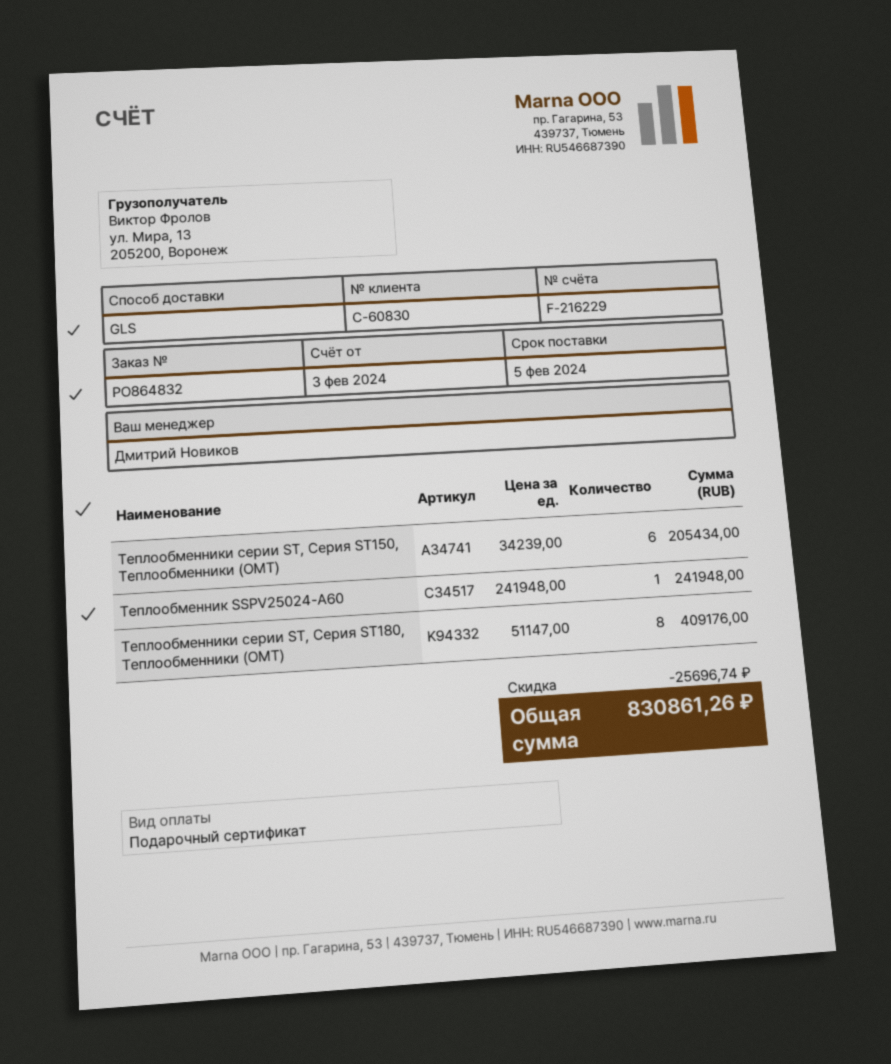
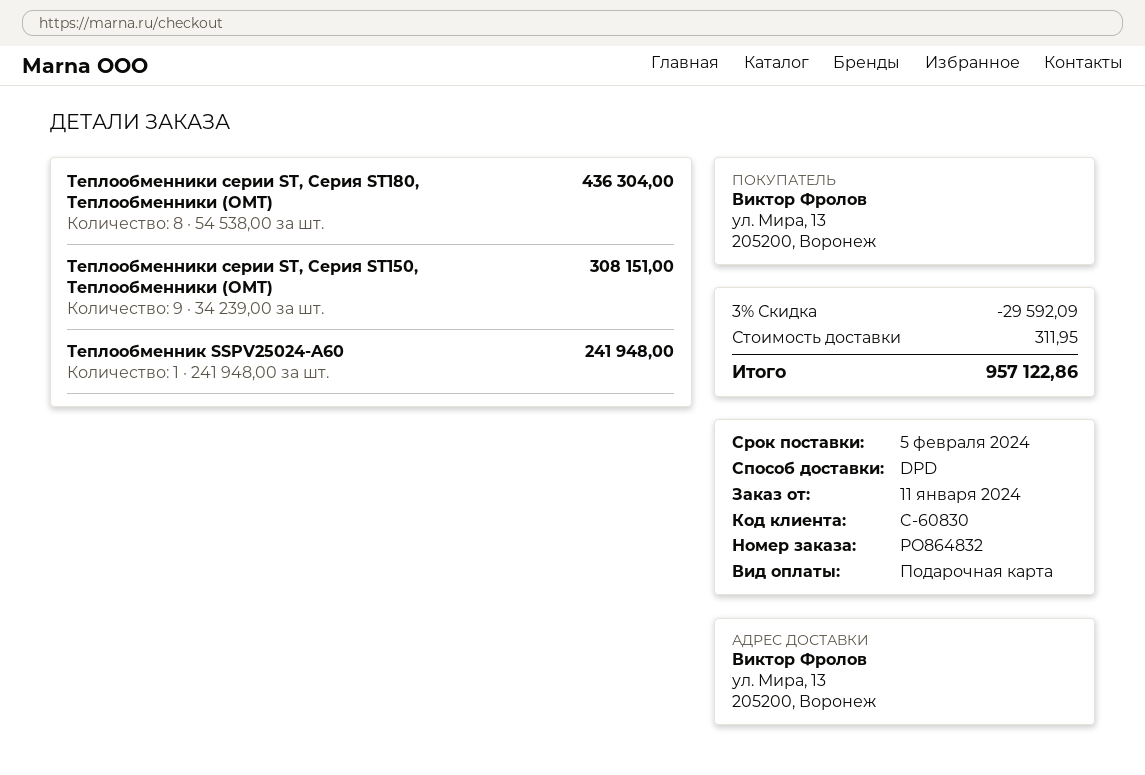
shipping method: GLS -> DPD
Теплообменники серии ST, Серия ST150, Теплообменники (OMT): 6 x 34239.00 = 205434.00 -> 9 x 34239.00 = 308151.00
Теплообменники серии ST, Серия ST180, Теплообменники (OMT): 8 x 51147.00 = 409176.00 -> 8 x 54538.00 = 436304.00
discount: 25696.74 -> 29592.09
shipping: none -> 311.95
total: 830861.26 -> 957122.86

